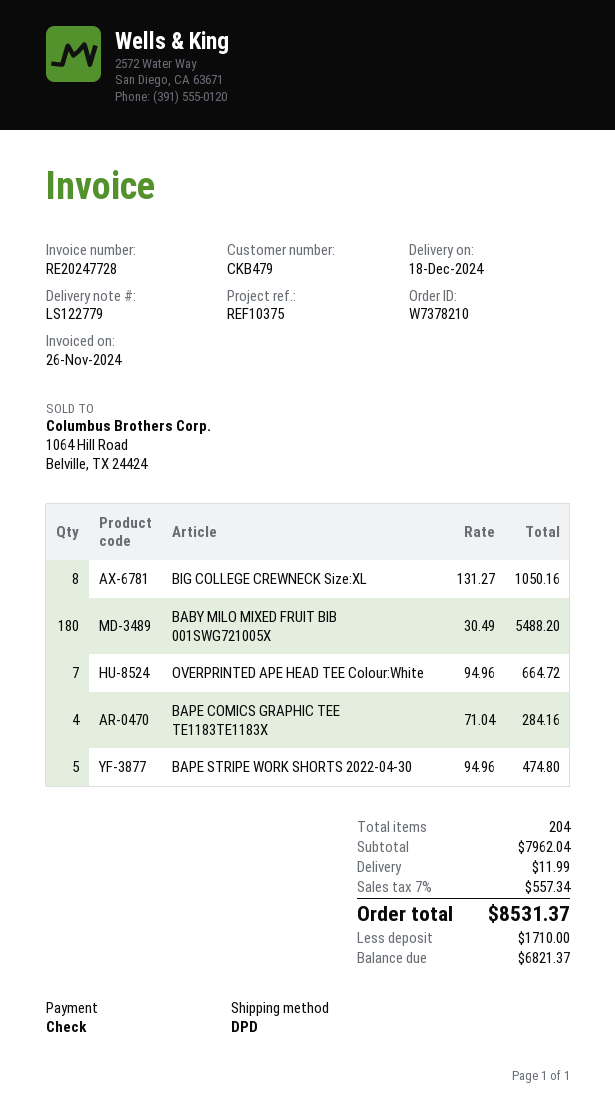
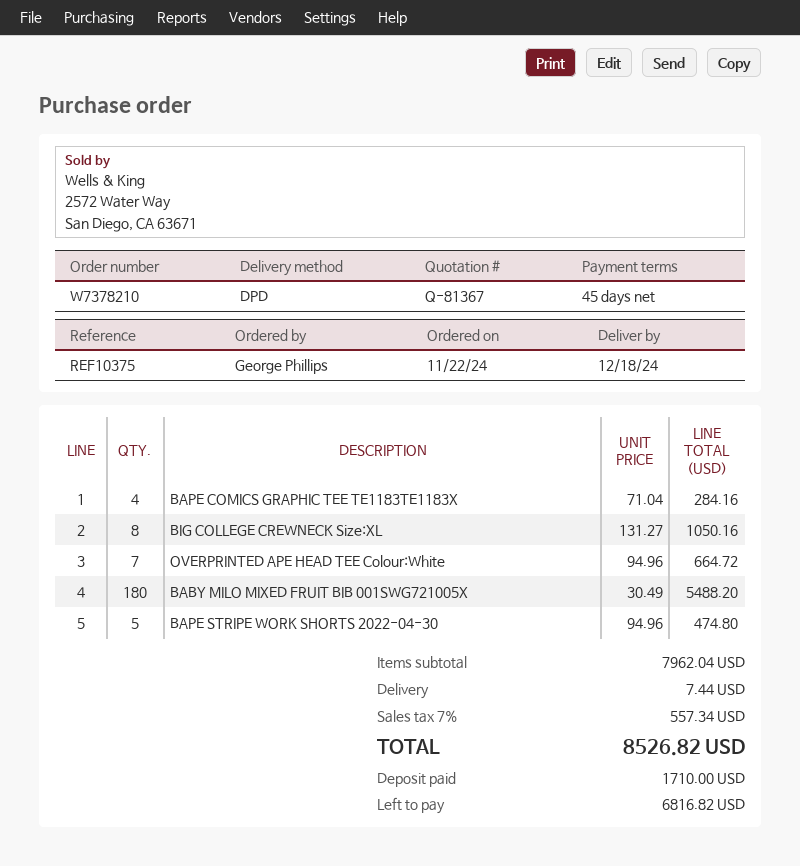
shipping: 11.99 -> 7.44
total: 8531.37 -> 8526.82
balance: 6821.37 -> 6816.82

